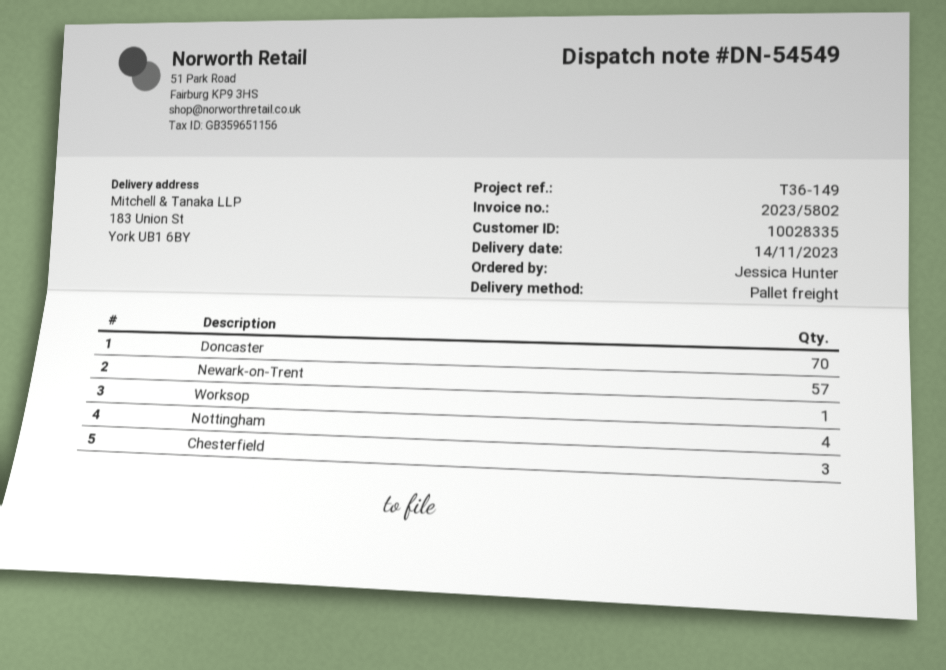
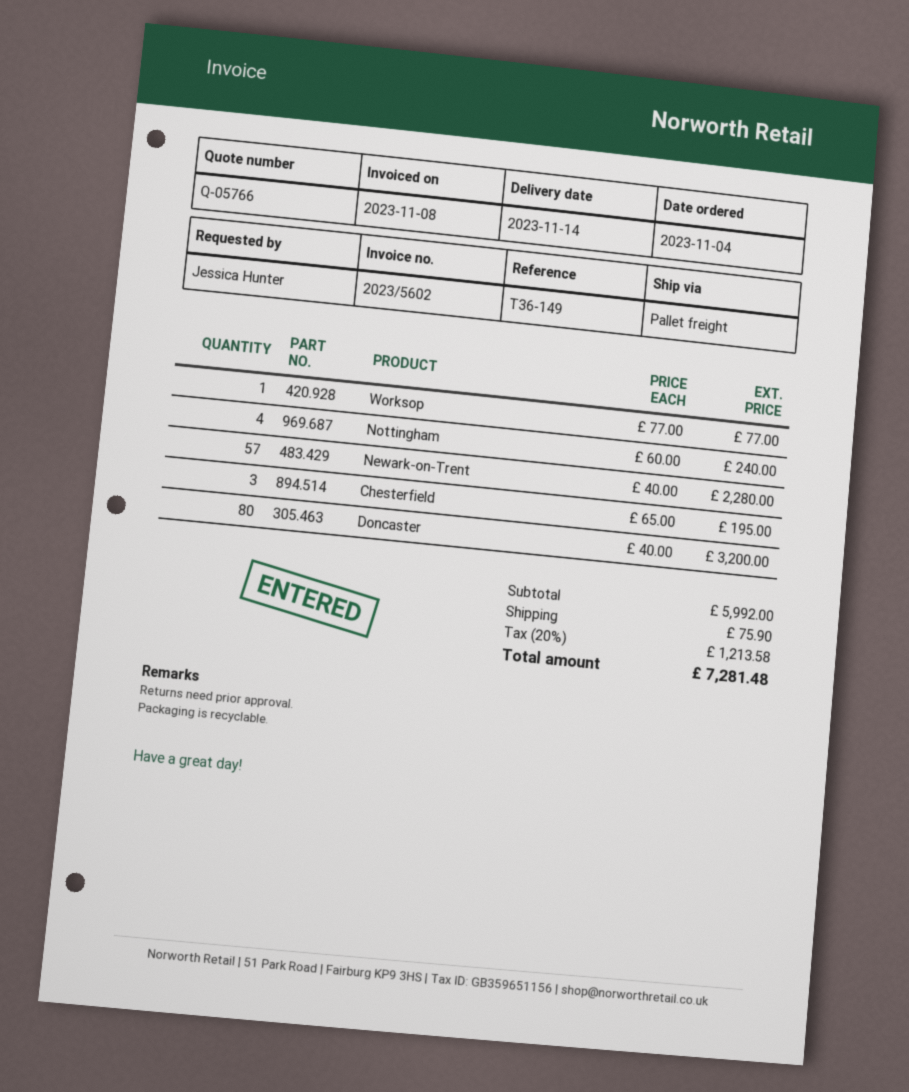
invoice number: 2023/5802 -> 2023/5602
Doncaster: 70 -> 80

